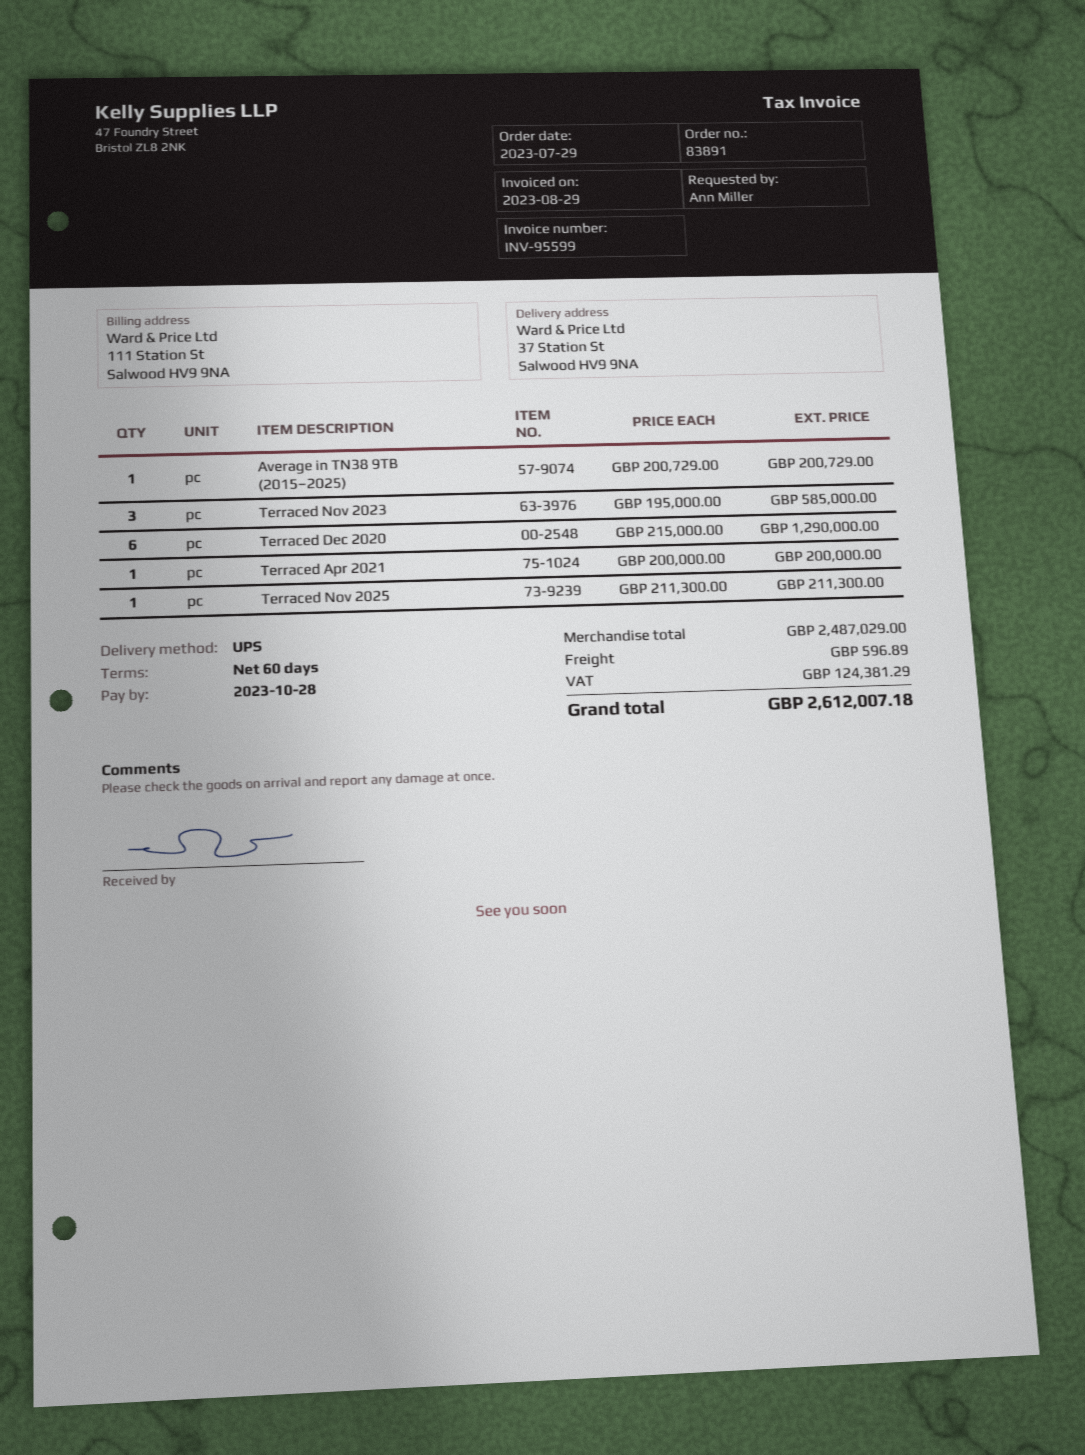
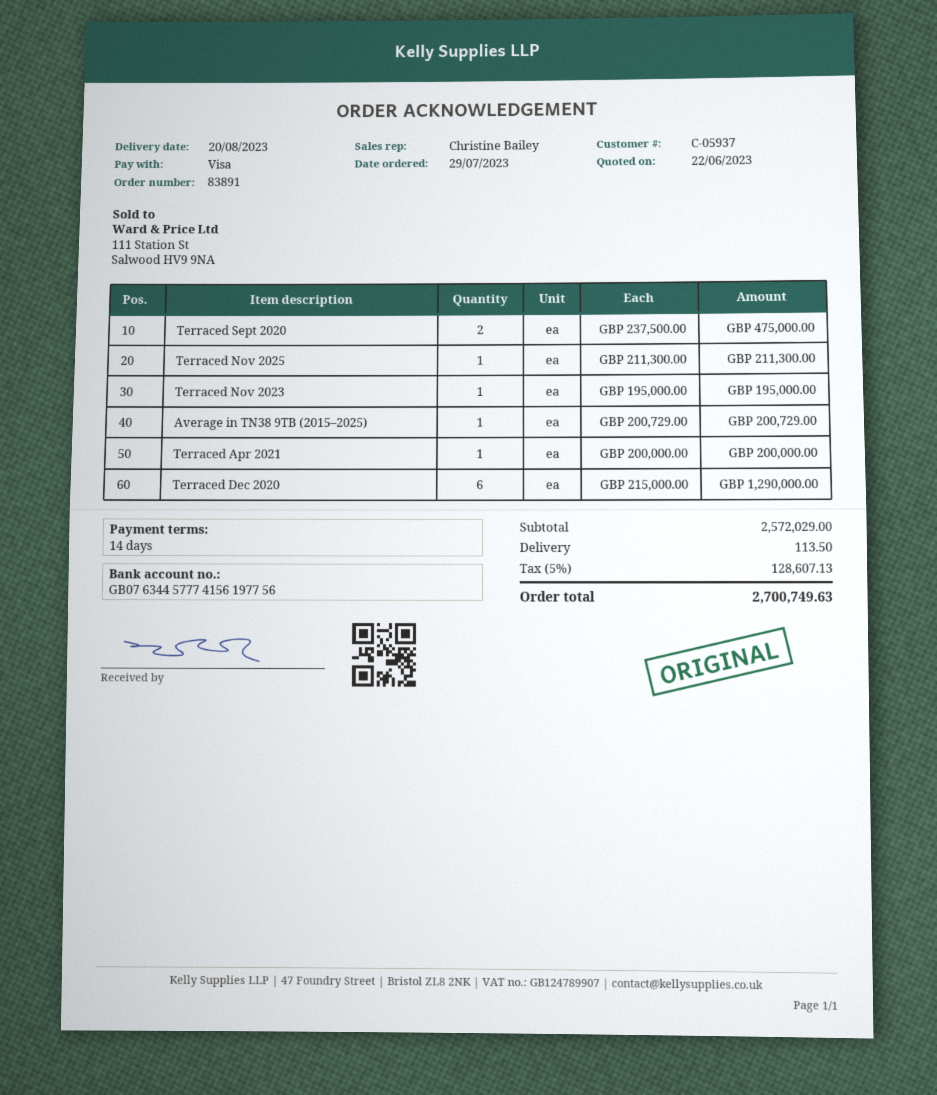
payment terms: 60 days -> 14 days
Terraced Nov 2023: 3 x 195000.00 = 585000.00 -> 1 x 195000.00 = 195000.00
Terraced Sept 2020: none -> 2 x 237500.00 = 475000.00
subtotal: 2487029.00 -> 2572029.00
shipping: 596.89 -> 113.50
tax: 124381.29 -> 128607.13
total: 2612007.18 -> 2700749.63

